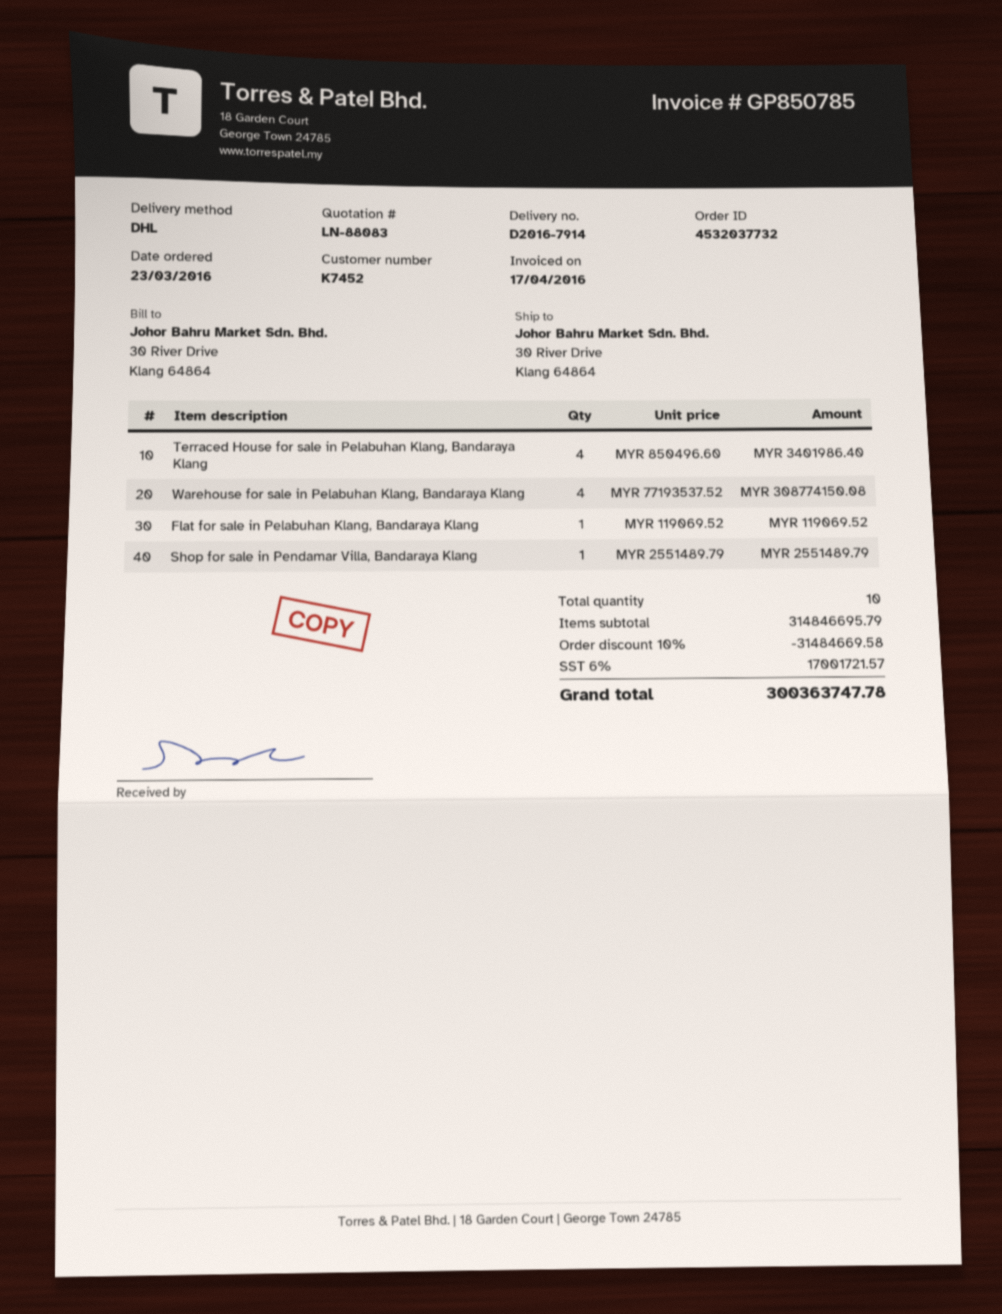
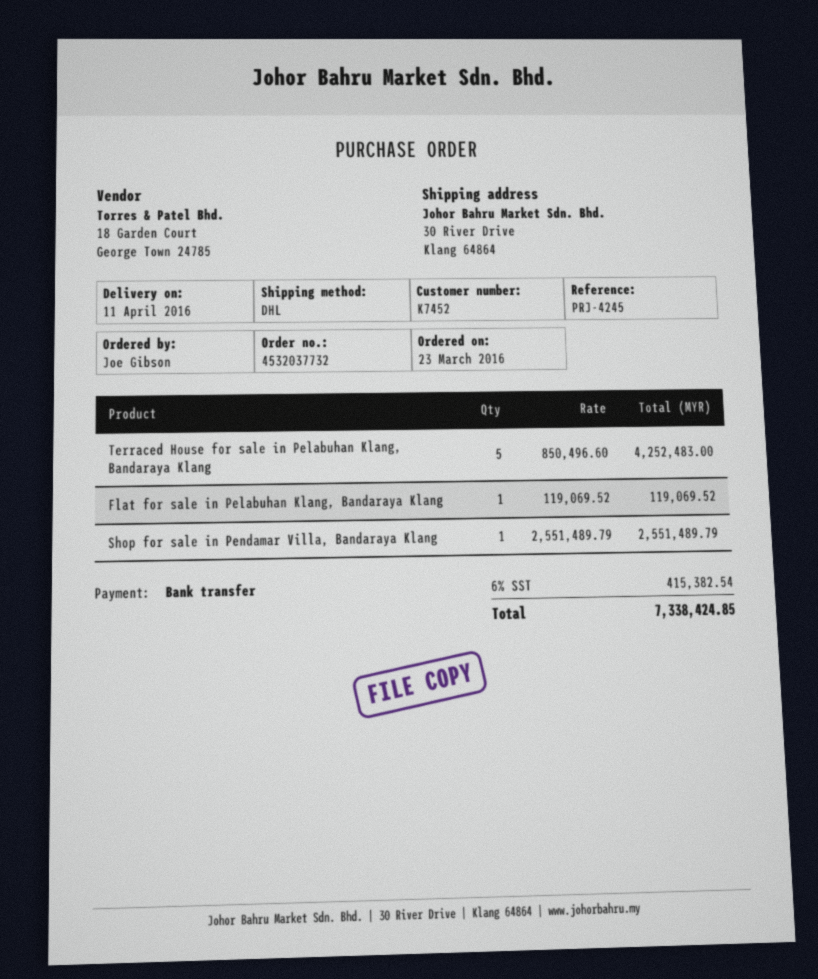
Terraced House for sale in Pelabuhan Klang, Bandaraya Klang: 4 x 850496.60 = 3401986.40 -> 5 x 850496.60 = 4252483.00
Warehouse for sale in Pelabuhan Klang, Bandaraya Klang: 4 x 77193537.52 = 308774150.08 -> none
discount: 10% = 31484669.58 -> none
tax: 6% = 17001721.57 -> 6% = 415382.54
total: 300363747.78 -> 7338424.85

